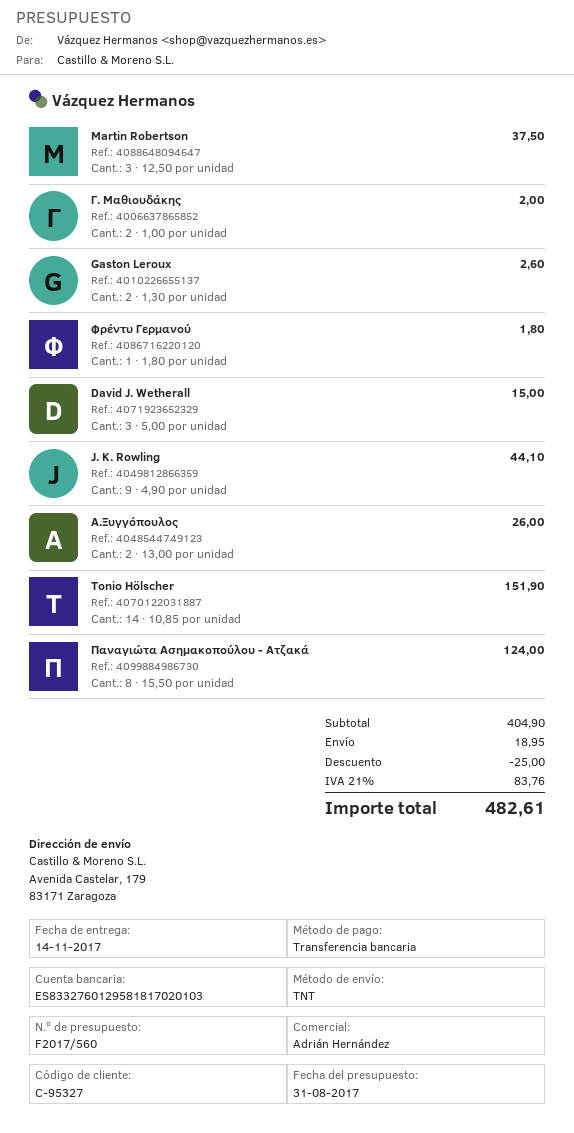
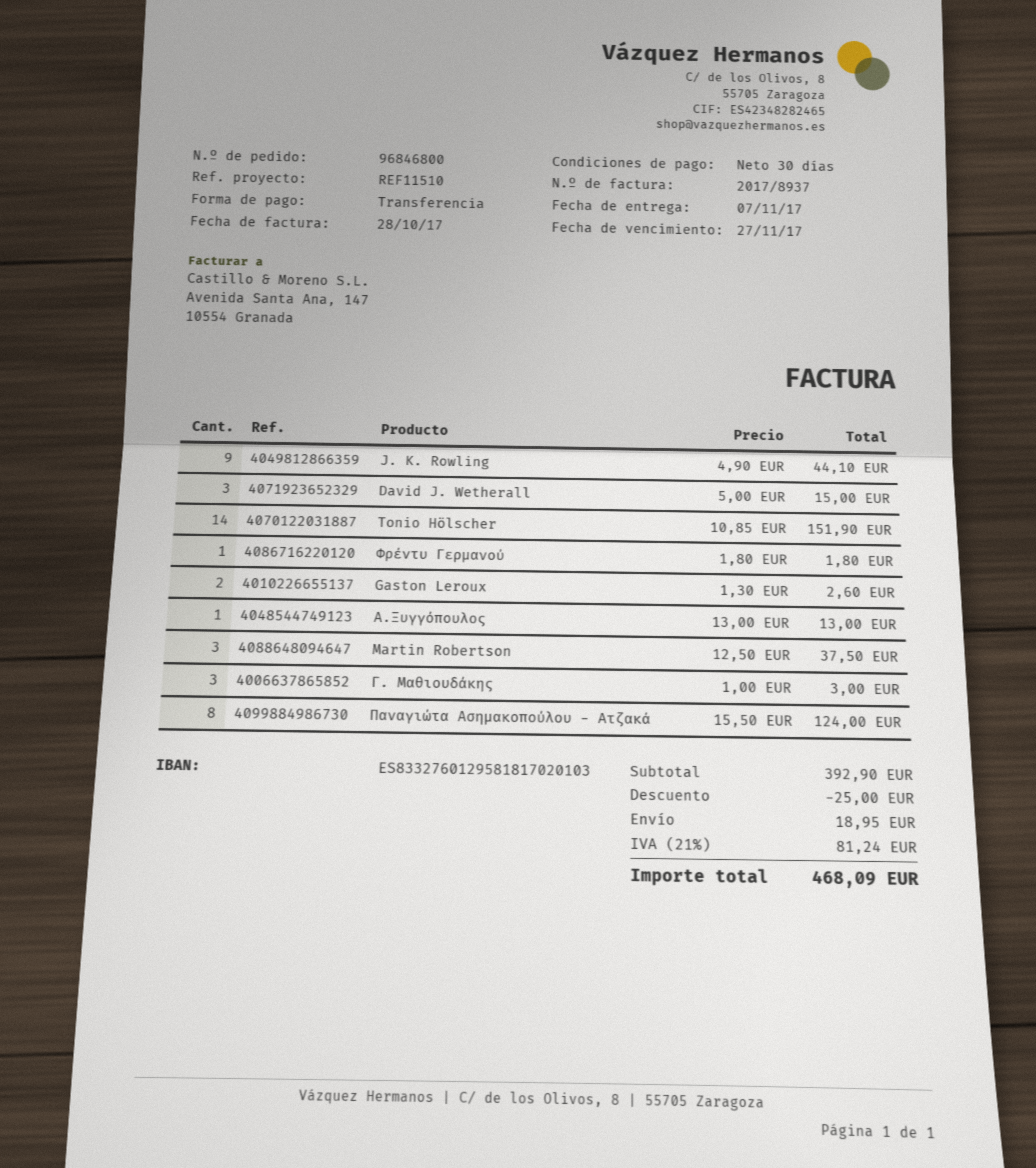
delivery date: 2017-11-14 -> 2017-11-07
Γ. Μαθιουδάκης: 2 x 1.00 = 2.00 -> 3 x 1.00 = 3.00
Α.Ξυγγόπουλος: 2 x 13.00 = 26.00 -> 1 x 13.00 = 13.00
subtotal: 404.90 -> 392.90
tax: 21% = 83.76 -> 21% = 81.24
total: 482.61 -> 468.09

